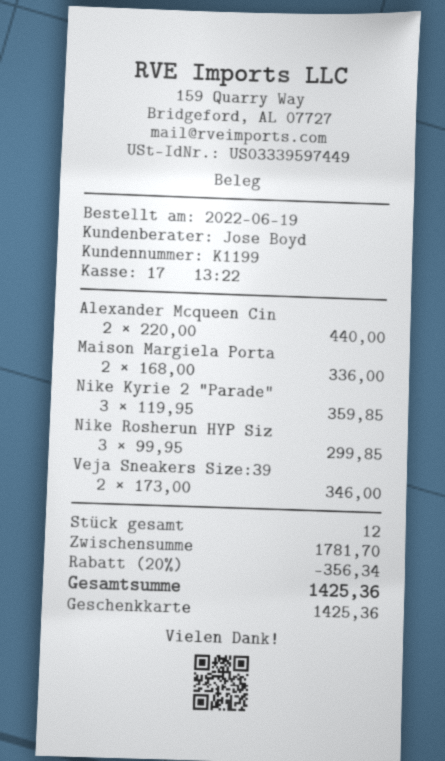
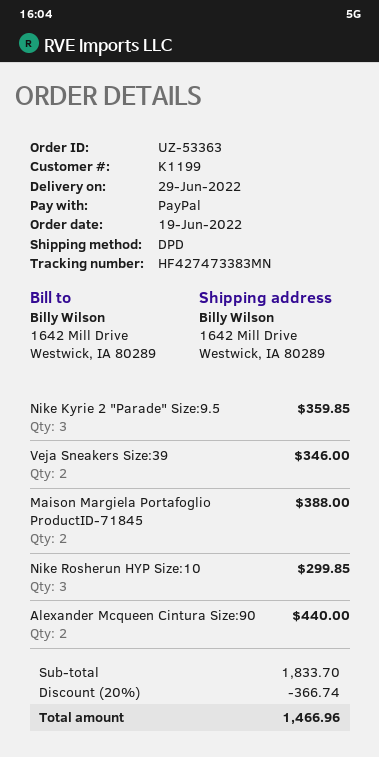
payment method: gift card -> PayPal
Maison Margiela Porta: 2 for 336.00 -> 2 for 388.00
subtotal: 1781.70 -> 1833.70
discount: 20% = 356.34 -> 20% = 366.74
total: 1425.36 -> 1466.96

